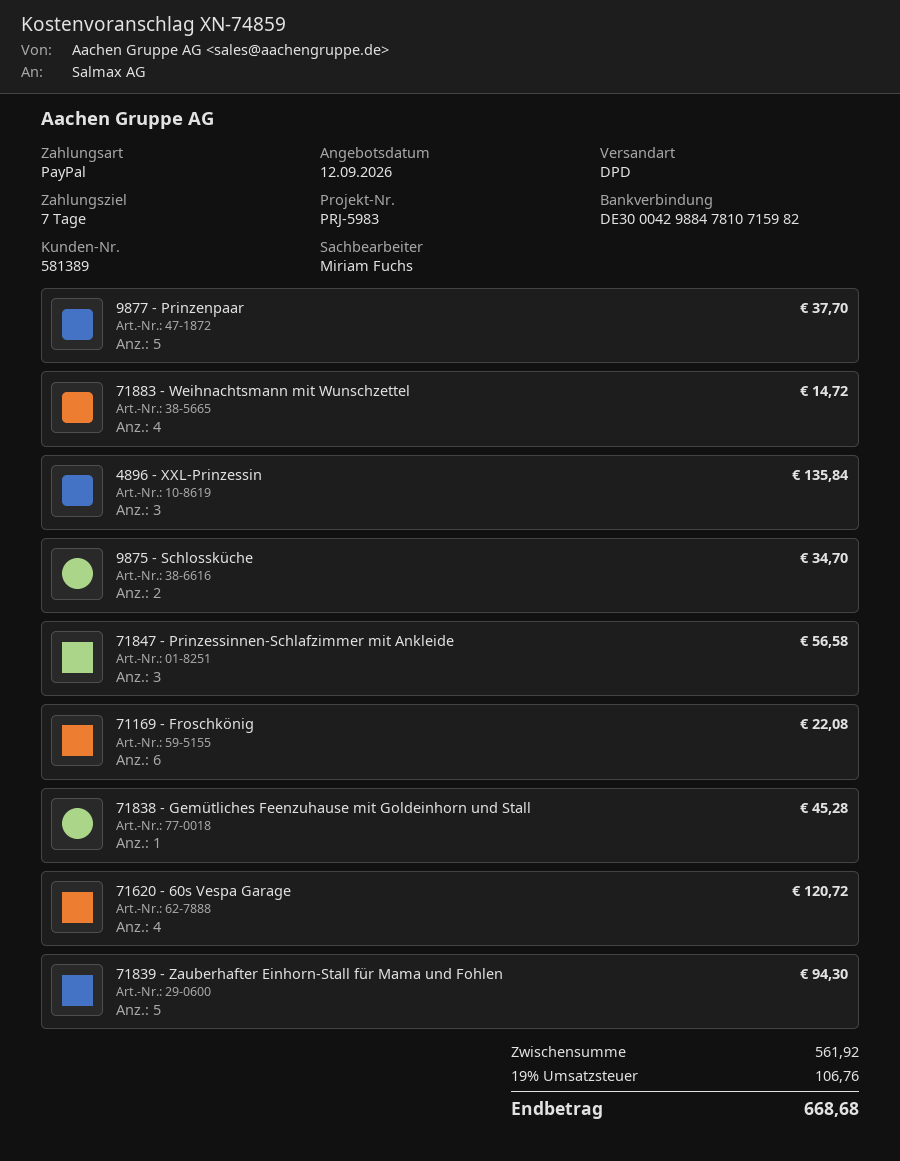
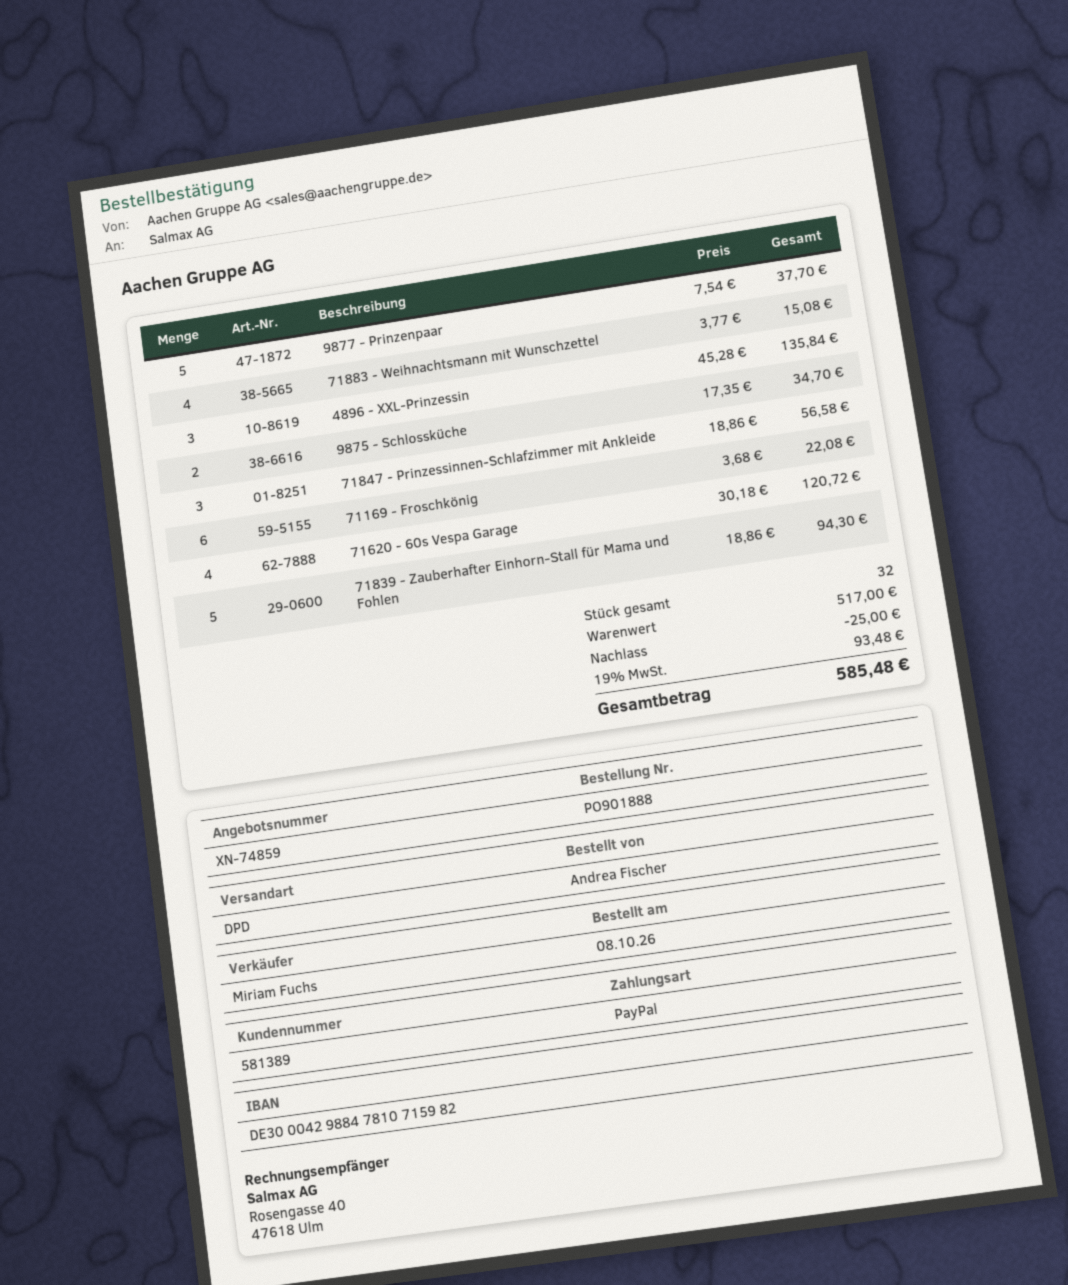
71883 - Weihnachtsmann mit Wunschzettel: 4 for 14.72 -> 4 for 15.08
71838 - Gemütliches Feenzuhause mit Goldeinhorn und Stall: 1 for 45.28 -> none
subtotal: 561.92 -> 517.00
discount: none -> 25.00
tax: 19% = 106.76 -> 19% = 93.48
total: 668.68 -> 585.48

